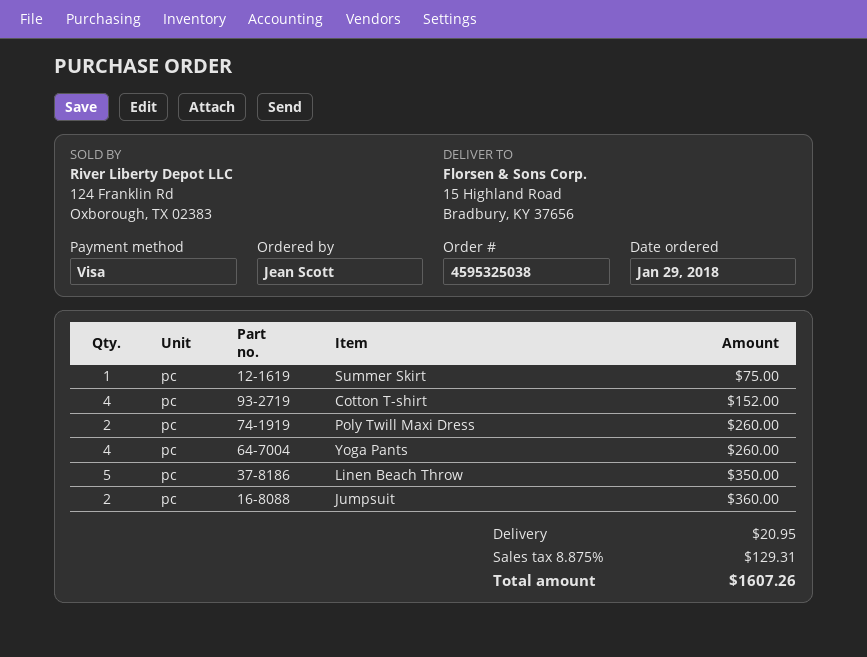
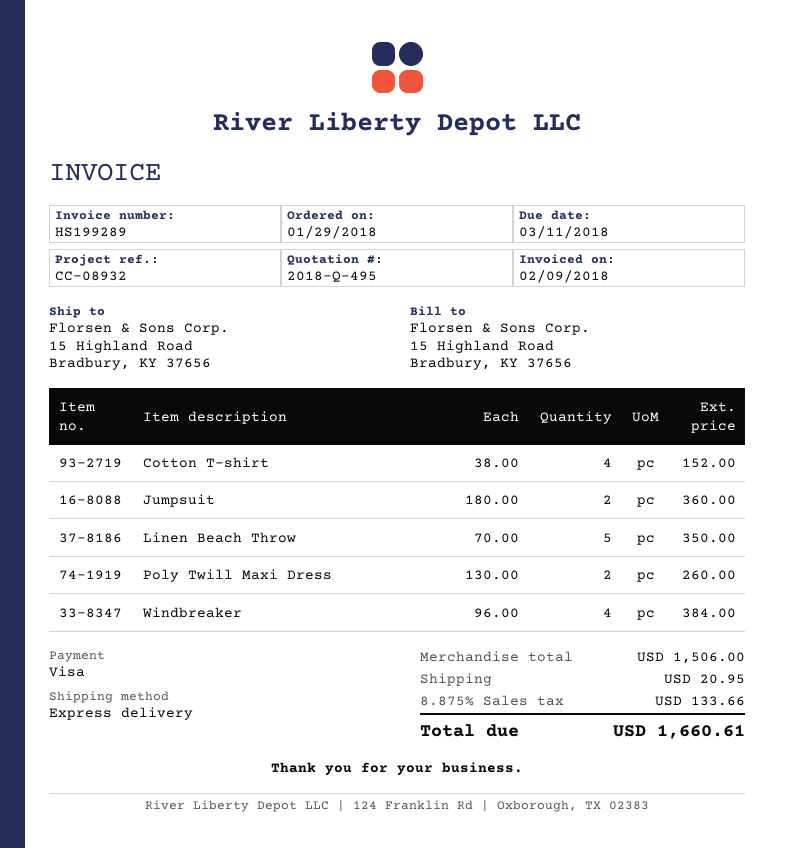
Summer Skirt: 1 for 75.00 -> none
Yoga Pants: 4 for 260.00 -> none
Windbreaker: none -> 4 for 384.00
tax: 8.875% = 129.31 -> 8.875% = 133.66
total: 1607.26 -> 1660.61

